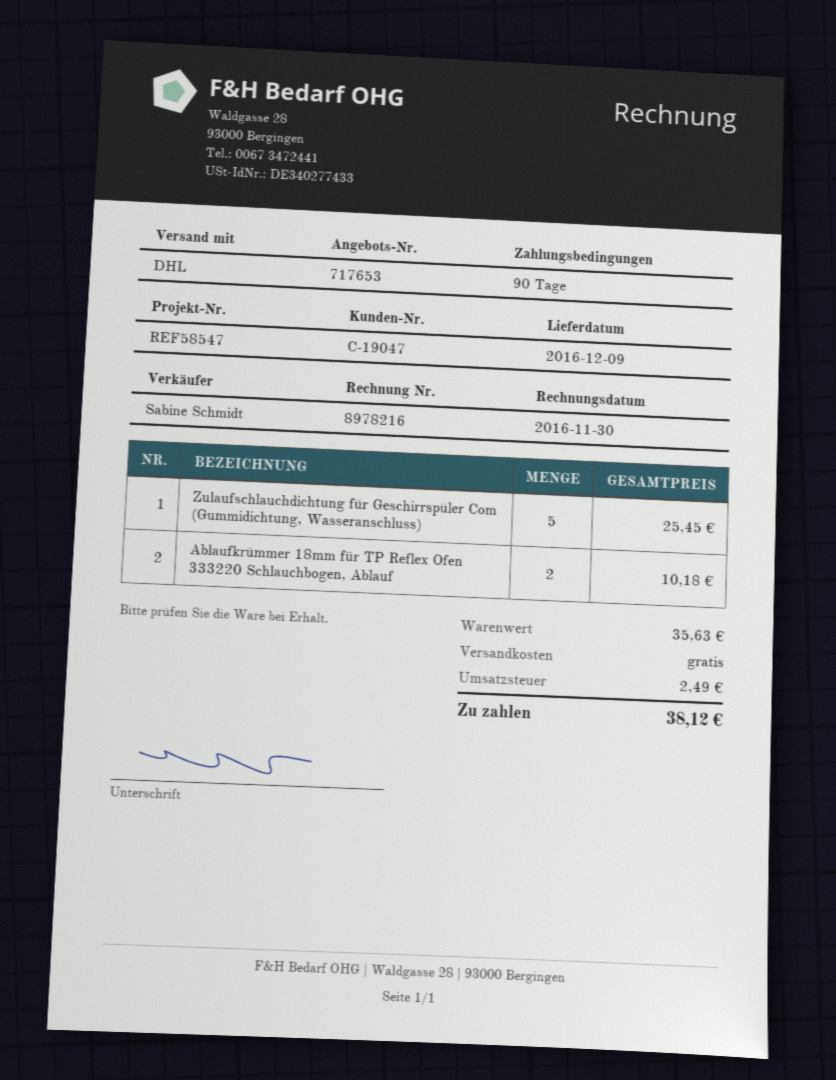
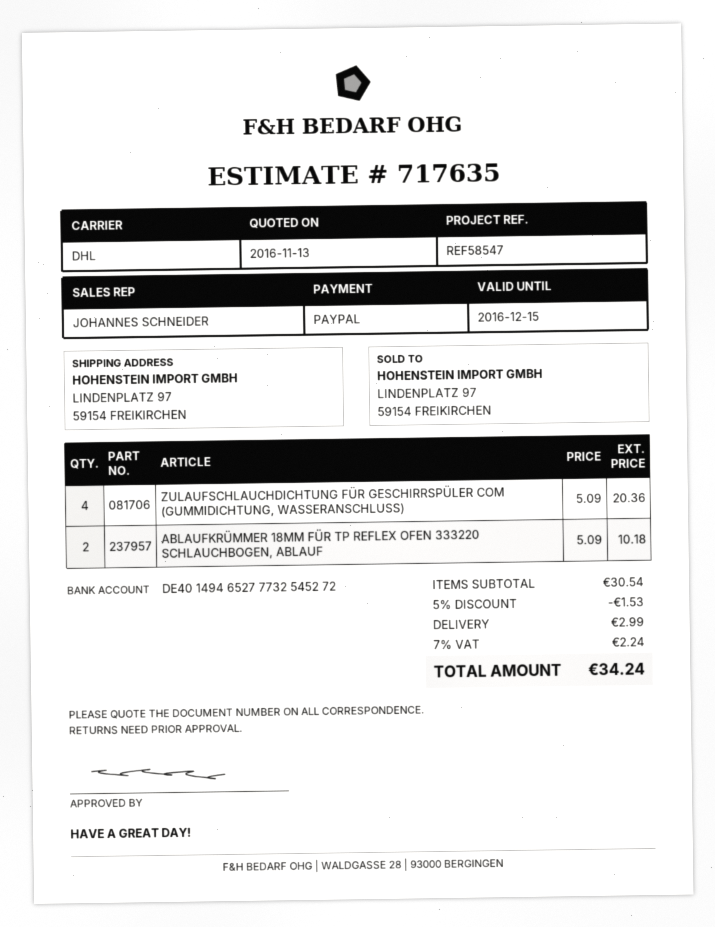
quote number: 717653 -> 717635
sales rep: Sabine Schmidt -> JOHANNES SCHNEIDER
Zulaufschlauchdichtung für Geschirrspüler Com (Gummidichtung, Wasseranschluss): 5 for 25.45 -> 4 for 20.36
subtotal: 35.63 -> 30.54
discount: none -> 5% = 1.53
shipping: 0.00 -> 2.99
tax: 2.49 -> 2.24
total: 38.12 -> 34.24

